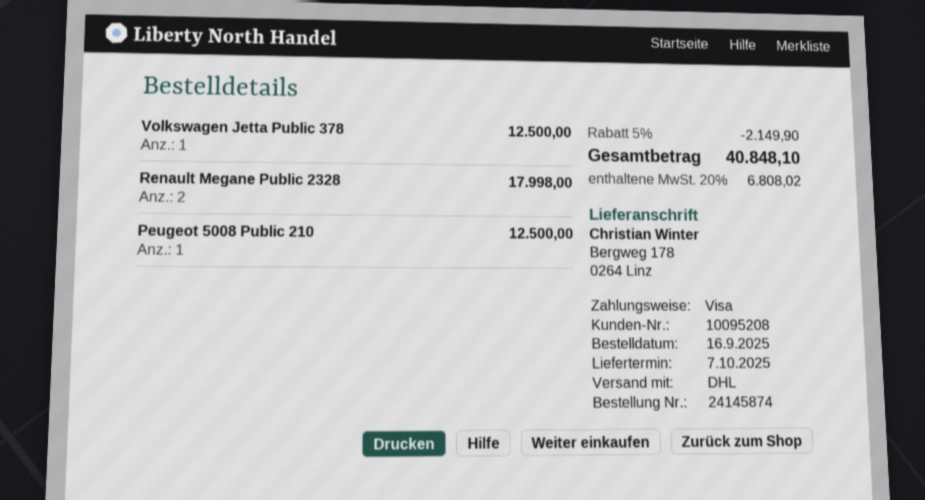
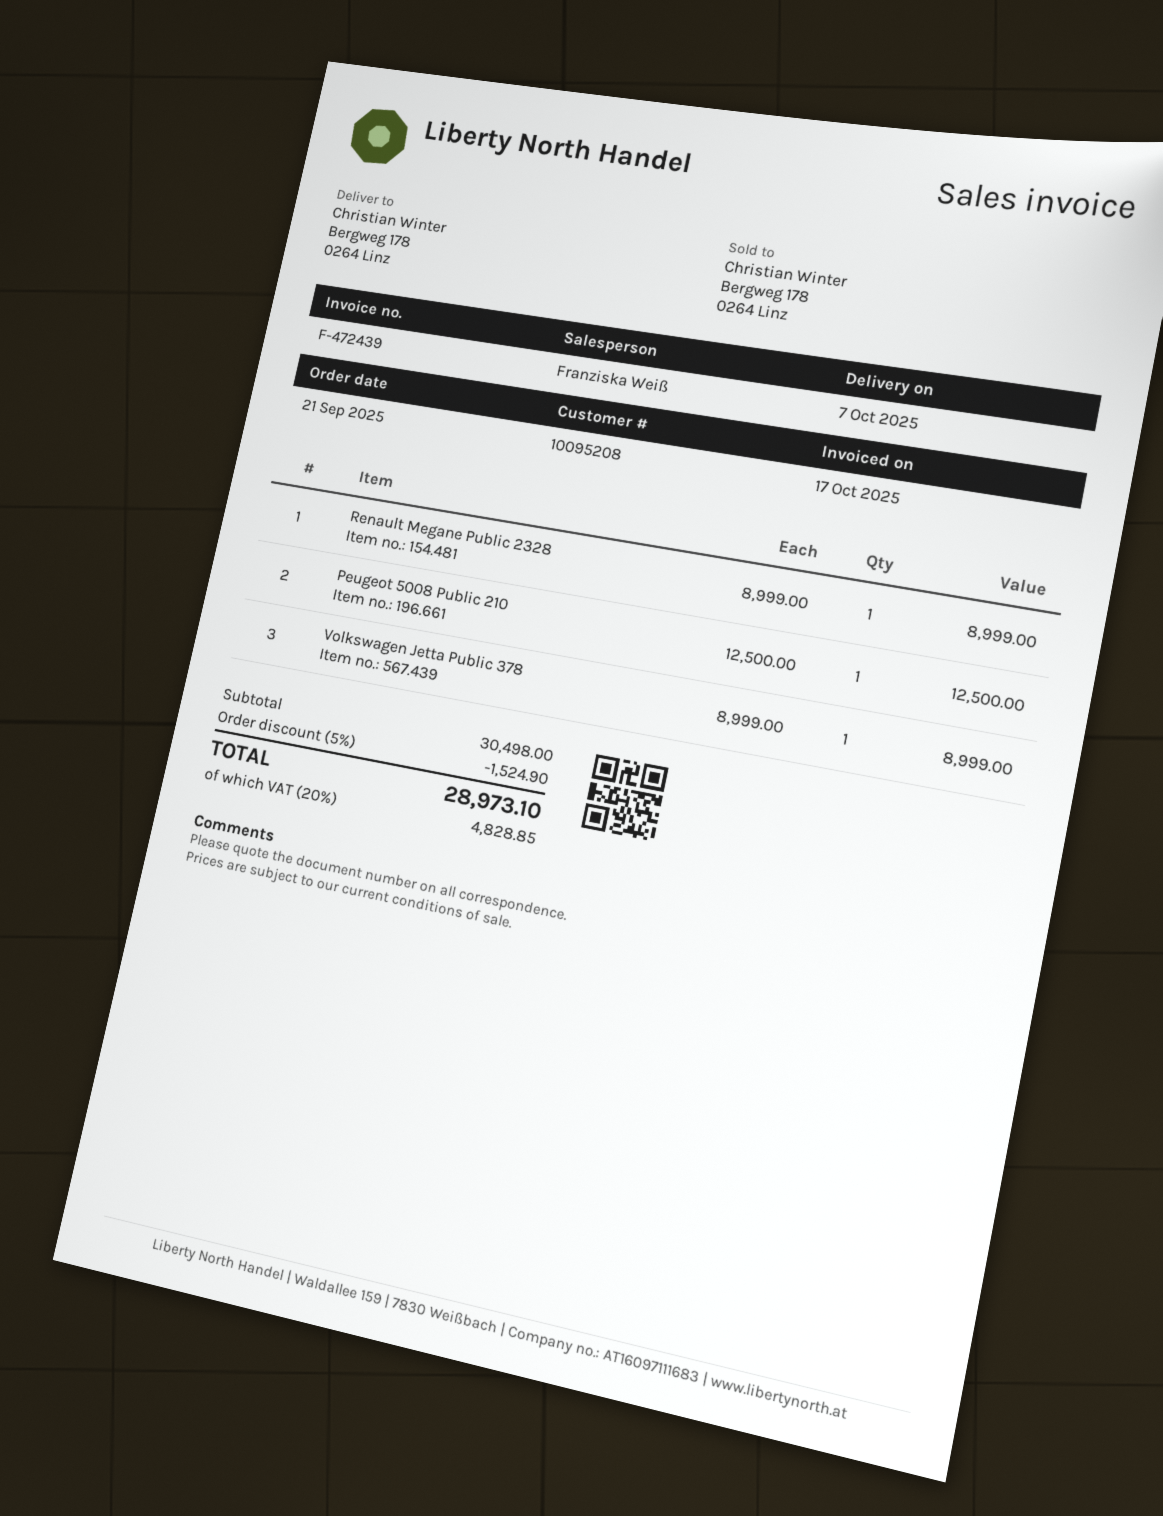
order date: 2025-09-16 -> 2025-09-21
Volkswagen Jetta Public 378: 1 for 12500.00 -> 1 for 8999.00
Renault Megane Public 2328: 2 for 17998.00 -> 1 for 8999.00
discount: 5% = 2149.90 -> 5% = 1524.90
tax: 20% = 6808.02 -> 20% = 4828.85
total: 40848.10 -> 28973.10

